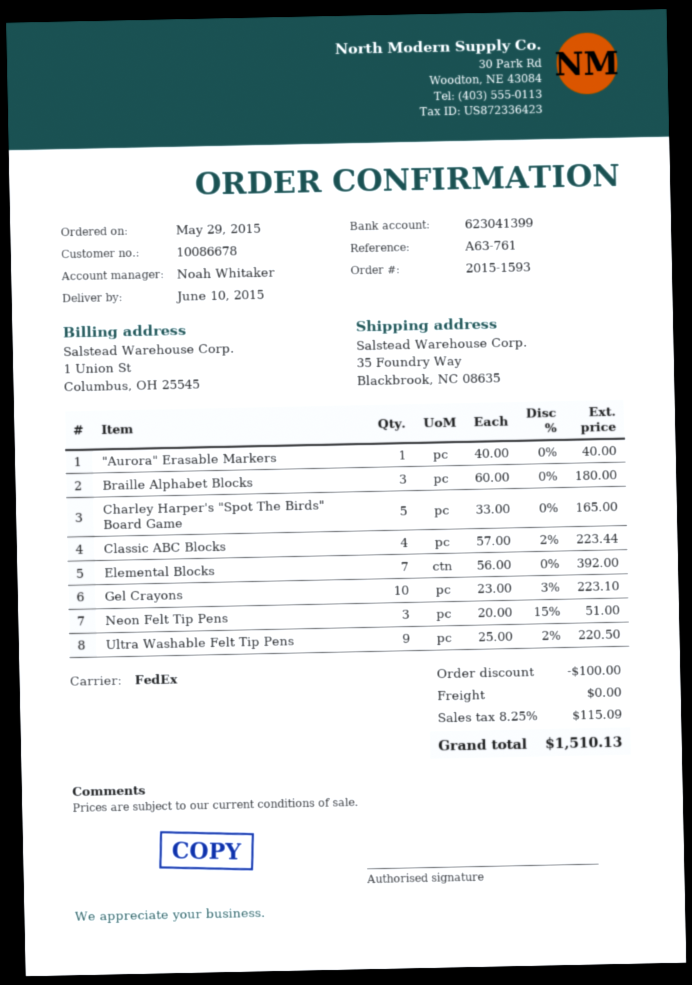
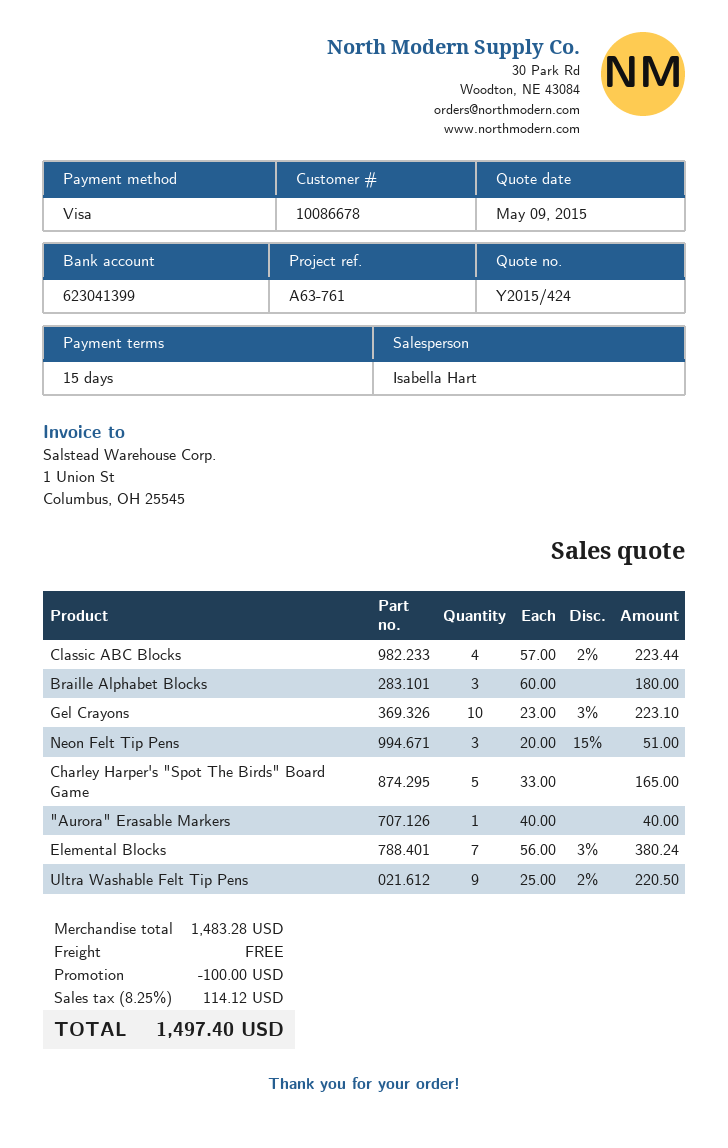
sales rep: Noah Whitaker -> Isabella Hart
Elemental Blocks: 7 x 56.00 = 392.00 -> 7 x 56.00 - 3% = 380.24
tax: 8.25% = 115.09 -> 8.25% = 114.12
total: 1510.13 -> 1497.40

